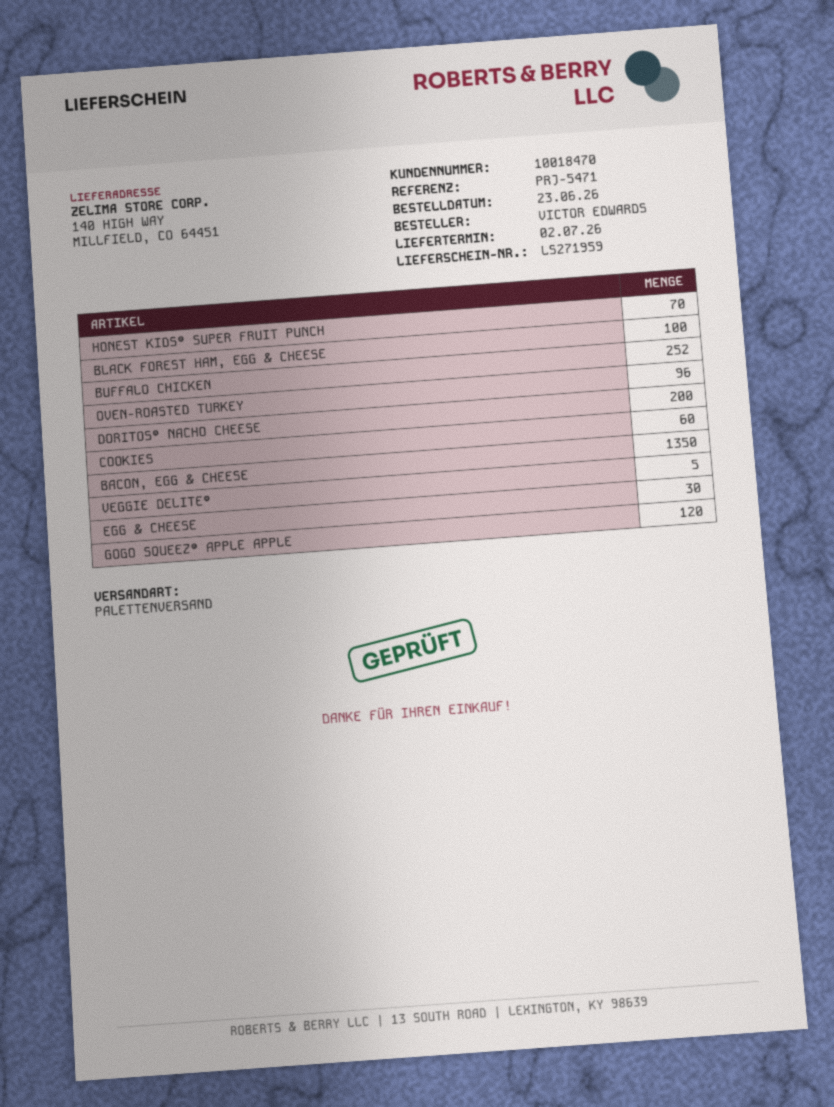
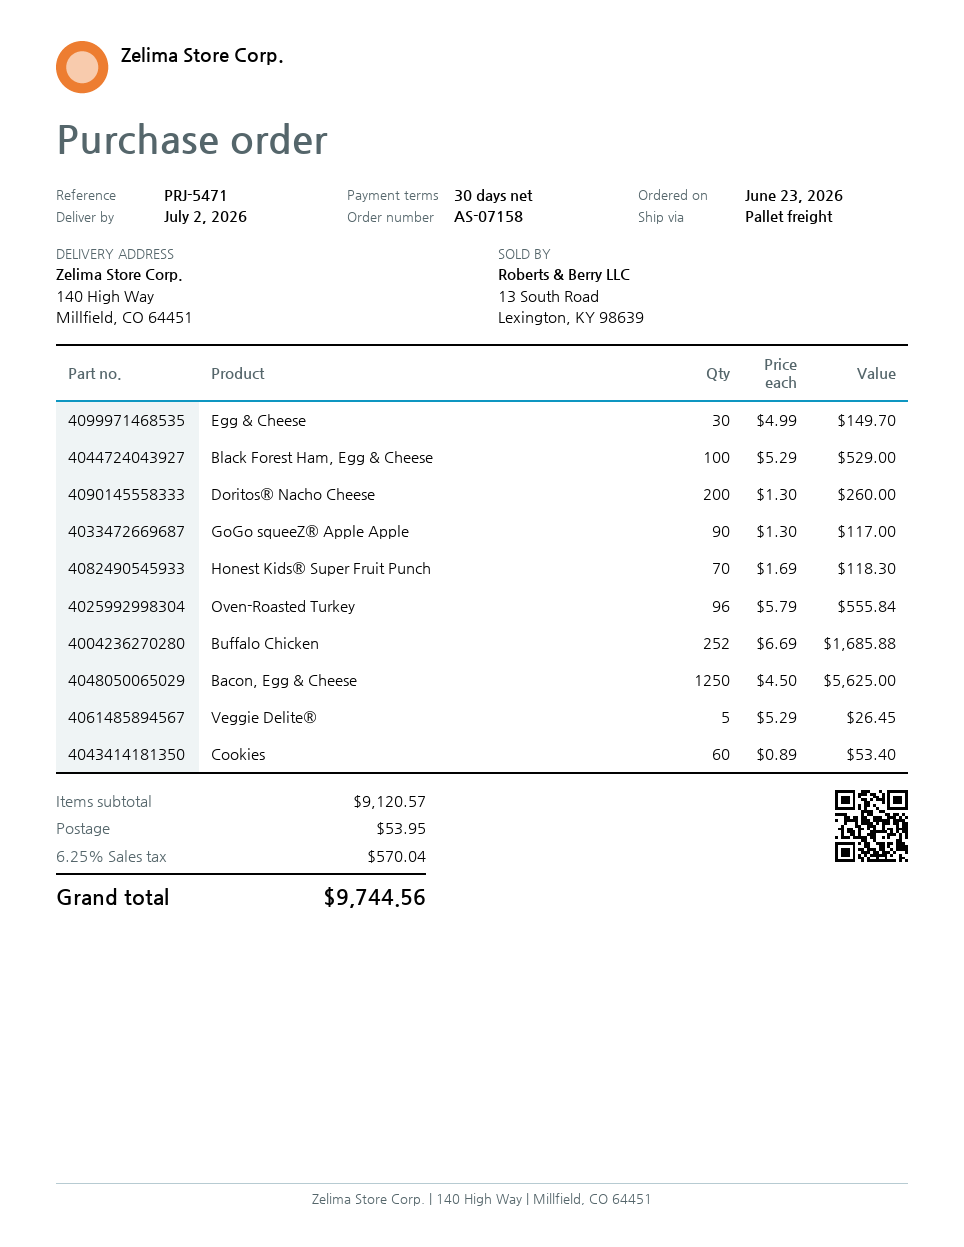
BACON, EGG & CHEESE: 1350 -> 1250
GOGO SQUEEZ® APPLE APPLE: 120 -> 90

